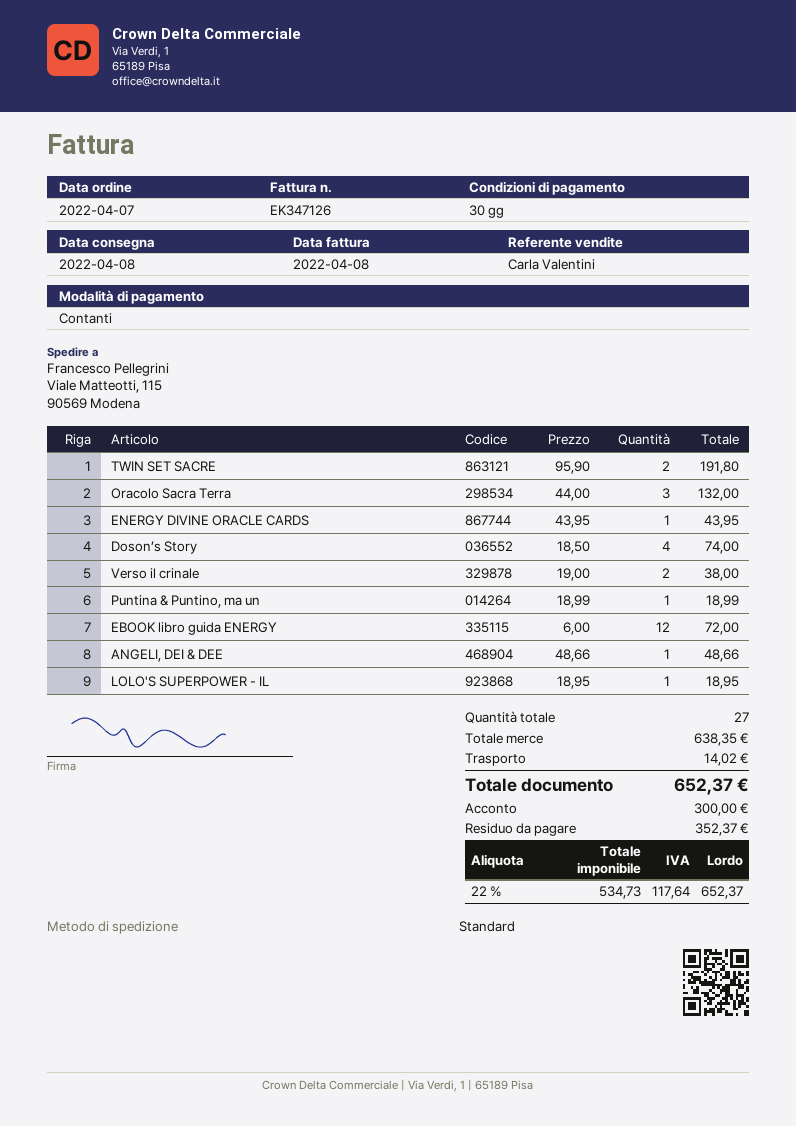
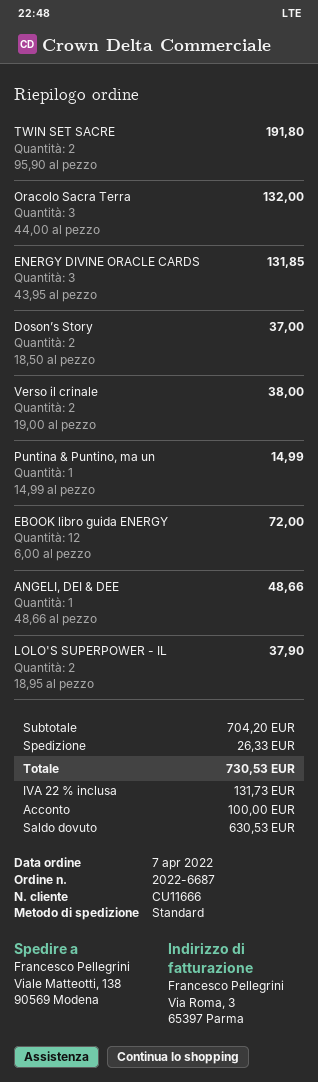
ship to: Viale Matteotti, 115, 90569 Modena -> Viale Matteotti, 138, 90569 Modena
ENERGY DIVINE ORACLE CARDS: 1 x 43.95 = 43.95 -> 3 x 43.95 = 131.85
Doson’s Story: 4 x 18.50 = 74.00 -> 2 x 18.50 = 37.00
Puntina & Puntino, ma un: 1 x 18.99 = 18.99 -> 1 x 14.99 = 14.99
LOLO'S SUPERPOWER - IL: 1 x 18.95 = 18.95 -> 2 x 18.95 = 37.90
subtotal: 638.35 -> 704.20
shipping: 14.02 -> 26.33
tax: 22% = 117.64 -> 22% = 131.73
total: 652.37 -> 730.53
deposit: 300.00 -> 100.00
balance: 352.37 -> 630.53

